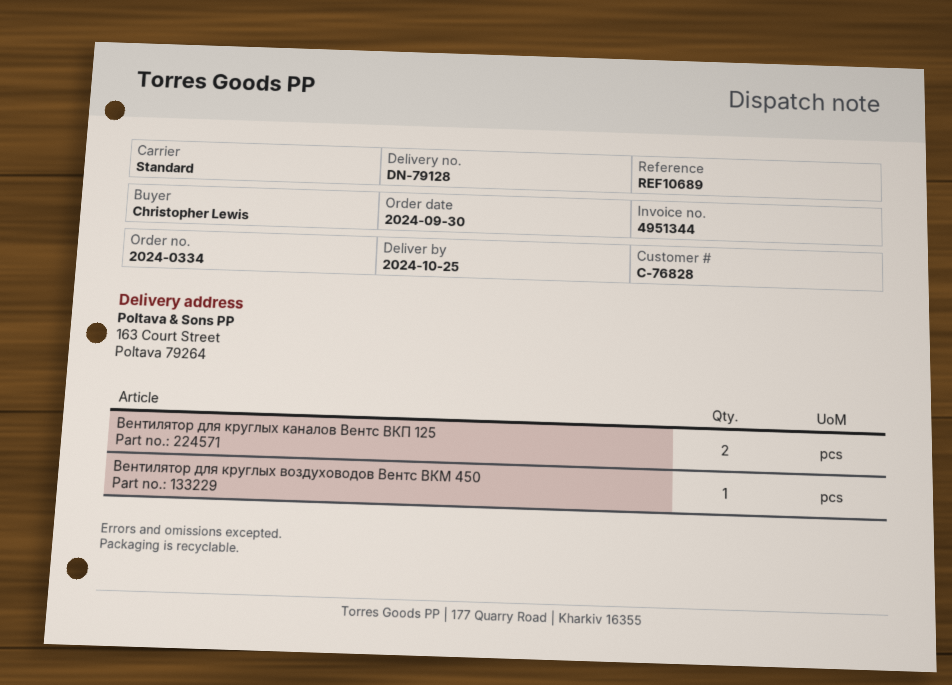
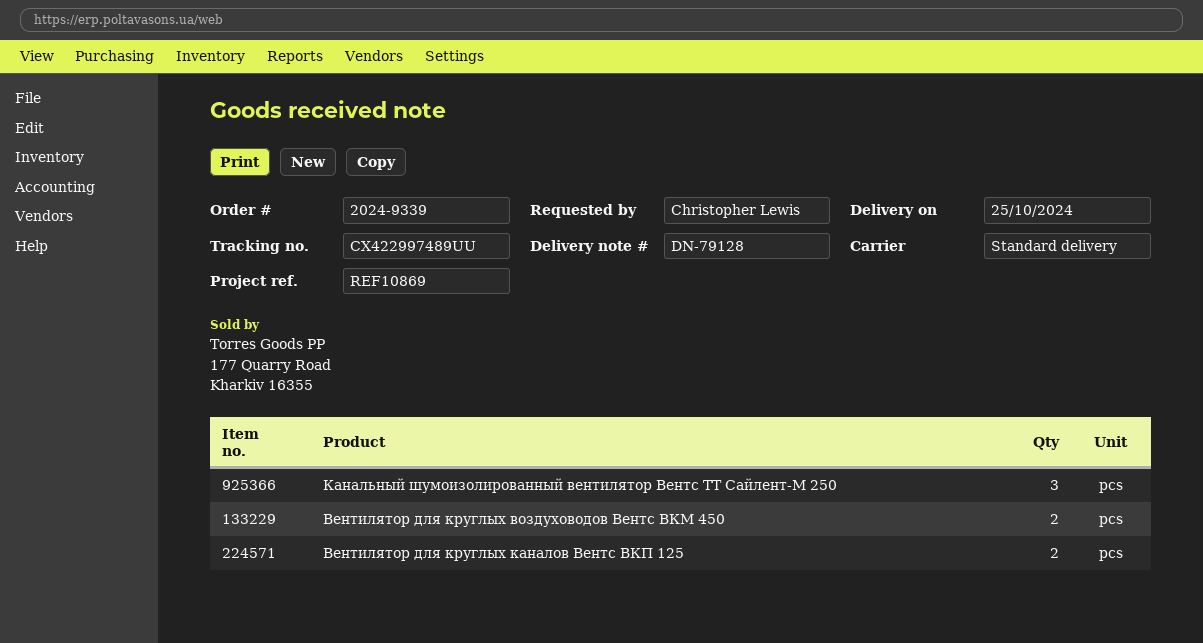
order number: 2024-0334 -> 2024-9339
reference: REF10689 -> REF10869
Вентилятор для круглых воздуховодов Вентс ВКМ 450: 1 -> 2
Канальный шумоизолированный вентилятор Вентс ТТ Сайлент-М 250: none -> 3

